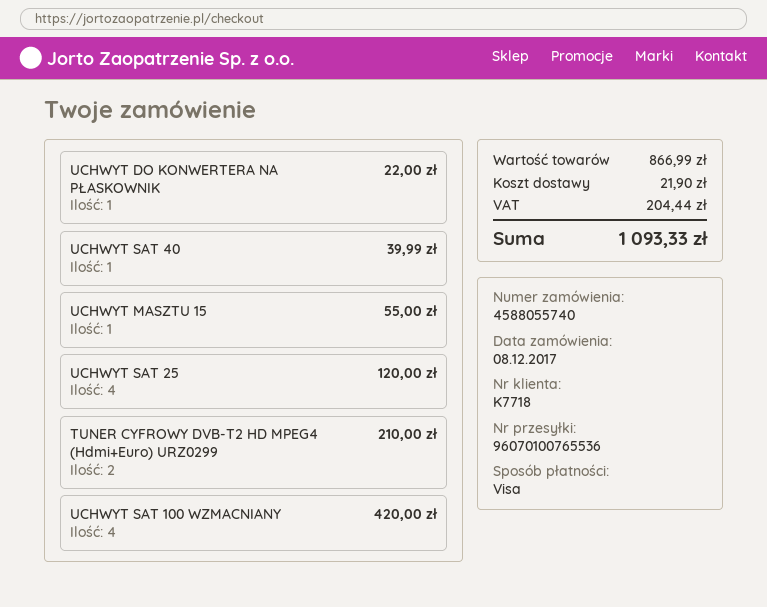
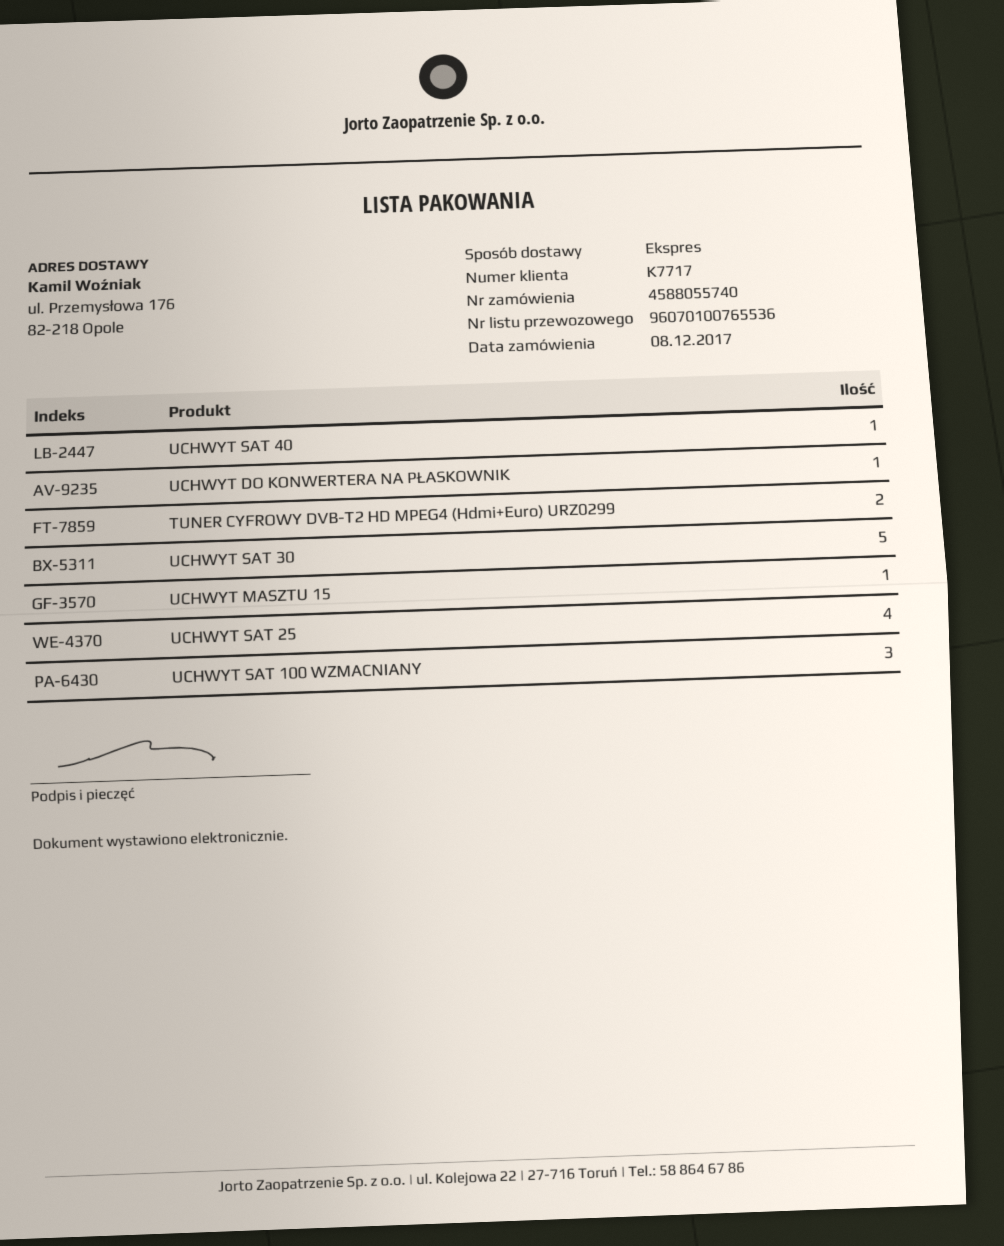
customer number: K7718 -> K7717
UCHWYT SAT 100 WZMACNIANY: 4 -> 3
UCHWYT SAT 30: none -> 5

